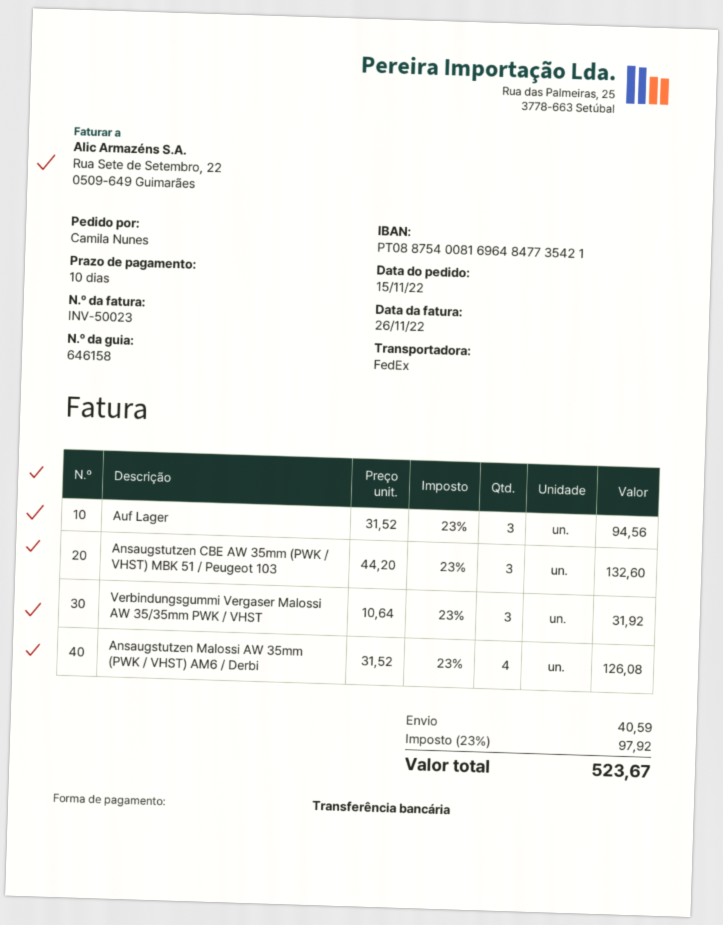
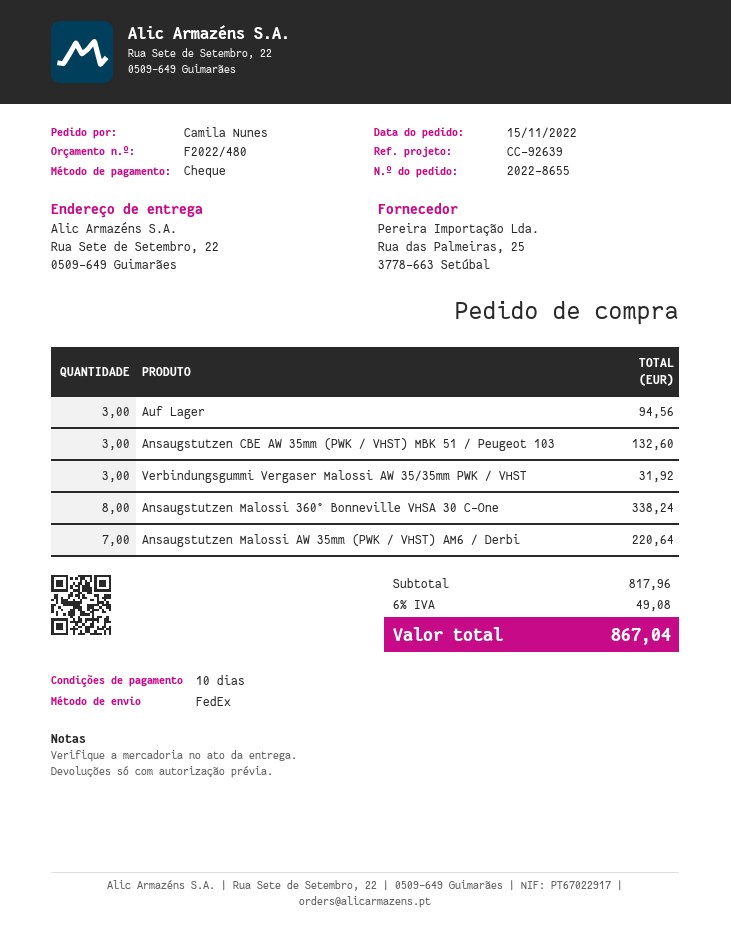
payment method: bank transfer -> cheque
Ansaugstutzen Malossi AW 35mm (PWK / VHST) AM6 / Derbi: 4 for 126.08 -> 7 for 220.64
Ansaugstutzen Malossi 360° Bonneville VHSA 30 C-One: none -> 8 for 338.24
shipping: 40.59 -> none
tax: 23% = 97.92 -> 6% = 49.08
total: 523.67 -> 867.04

